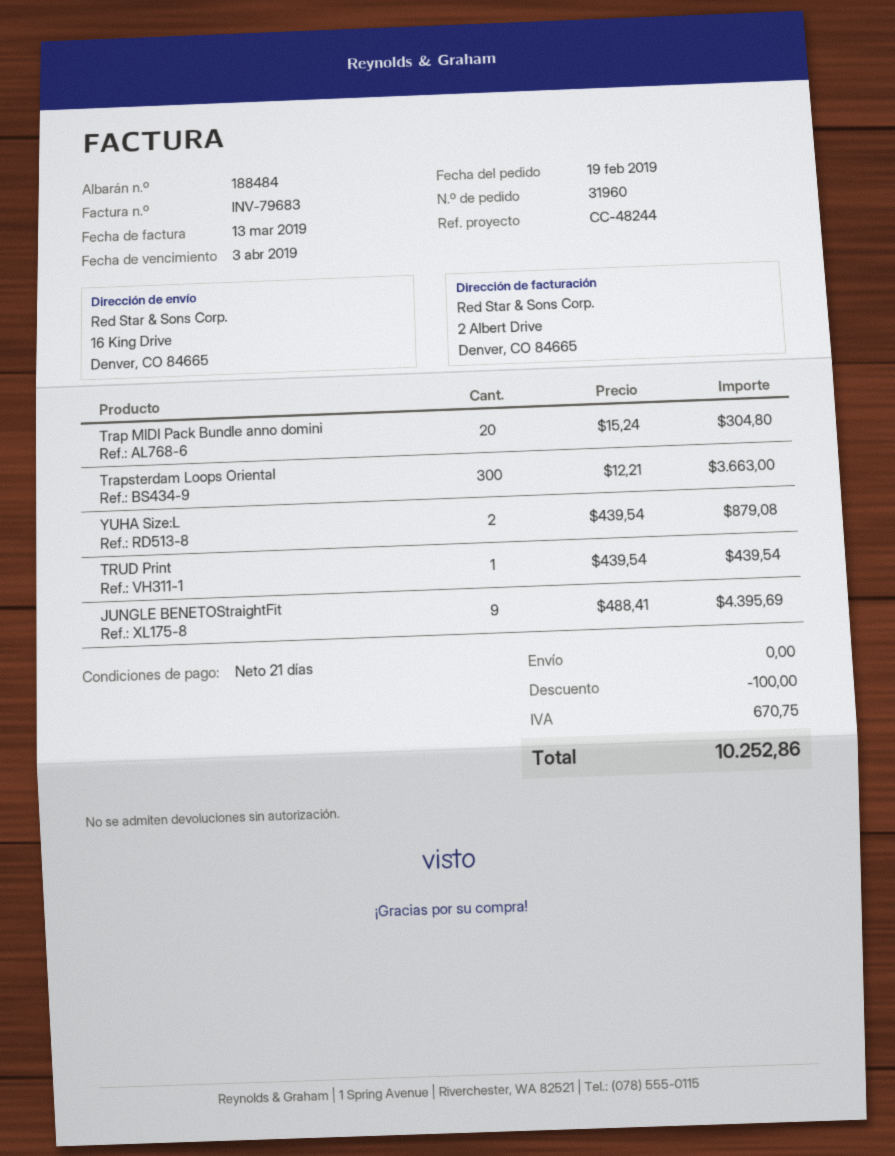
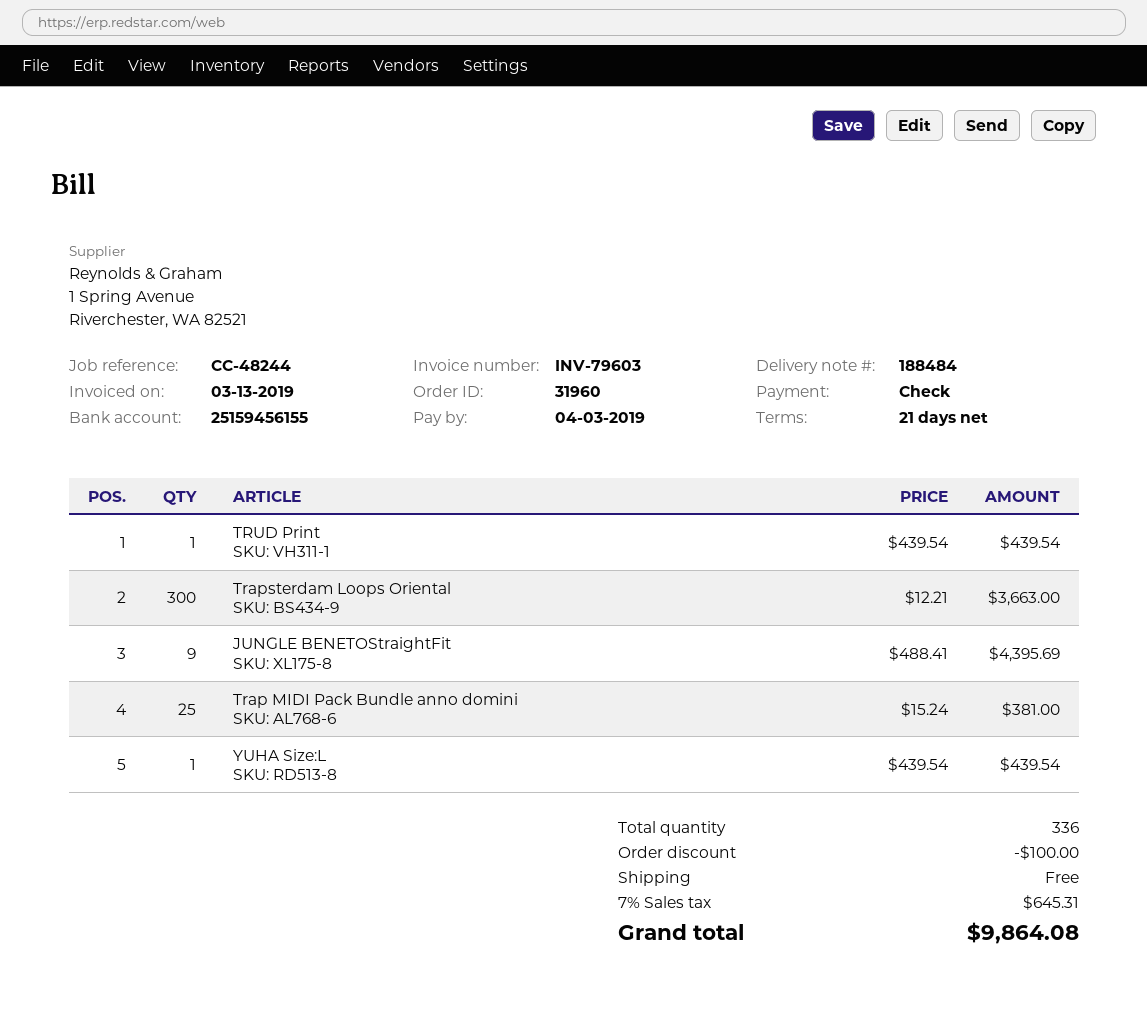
invoice number: INV-79683 -> INV-79603
Trap MIDI Pack Bundle anno domini: 20 x 15.24 = 304.80 -> 25 x 15.24 = 381.00
YUHA Size:L: 2 x 439.54 = 879.08 -> 1 x 439.54 = 439.54
tax: 670.75 -> 645.31
total: 10252.86 -> 9864.08

